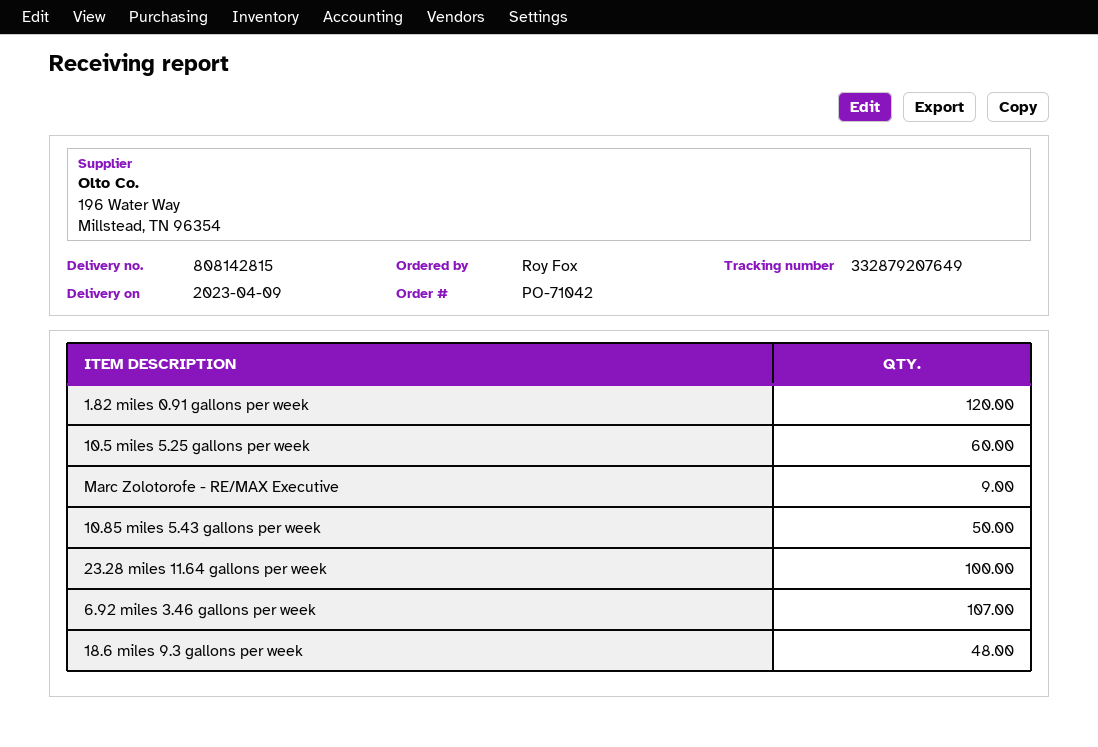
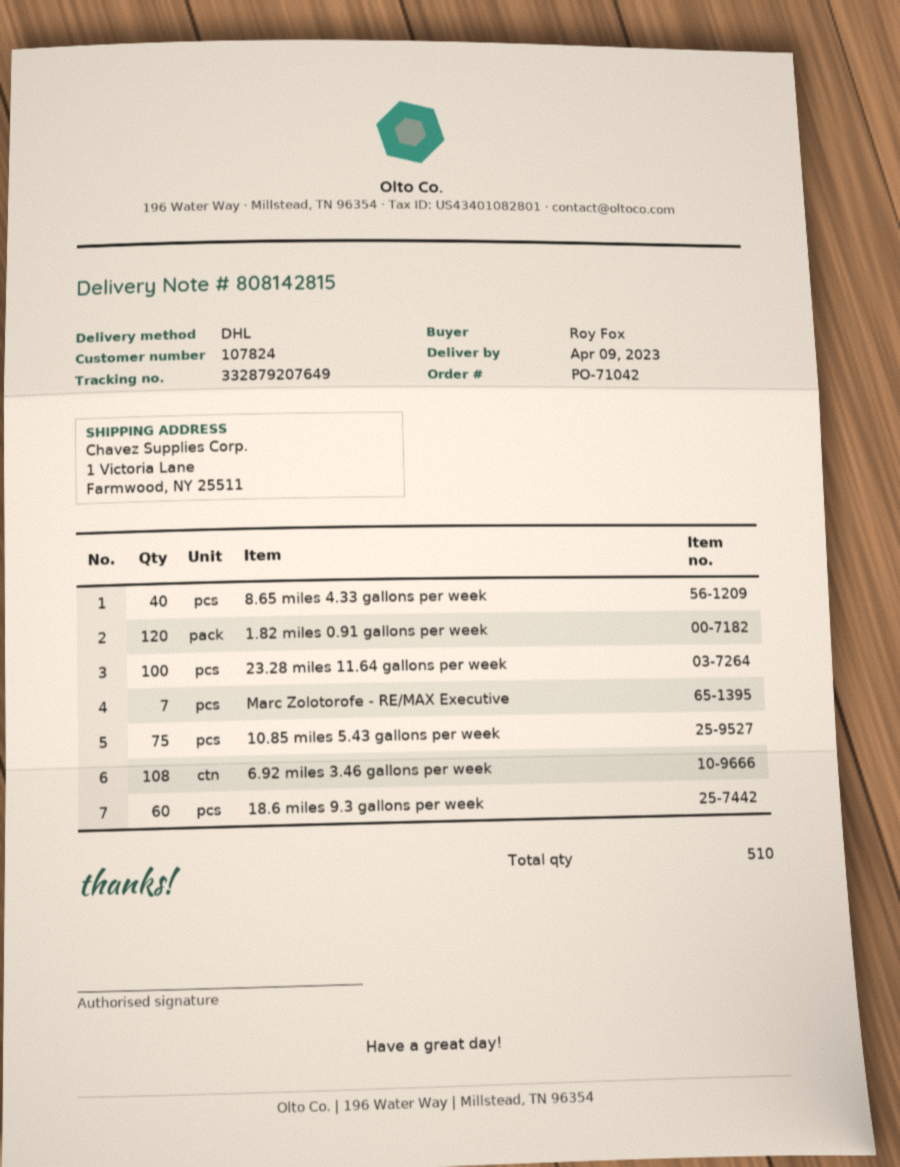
10.5 miles 5.25 gallons per week: 60 -> none
Marc Zolotorofe - RE/MAX Executive: 9 -> 7
10.85 miles 5.43 gallons per week: 50 -> 75
6.92 miles 3.46 gallons per week: 107 -> 108
18.6 miles 9.3 gallons per week: 48 -> 60
8.65 miles 4.33 gallons per week: none -> 40

